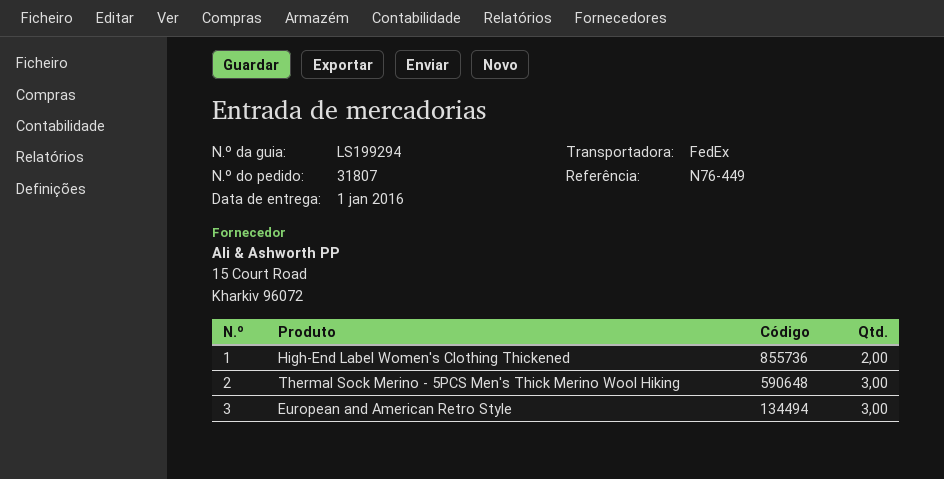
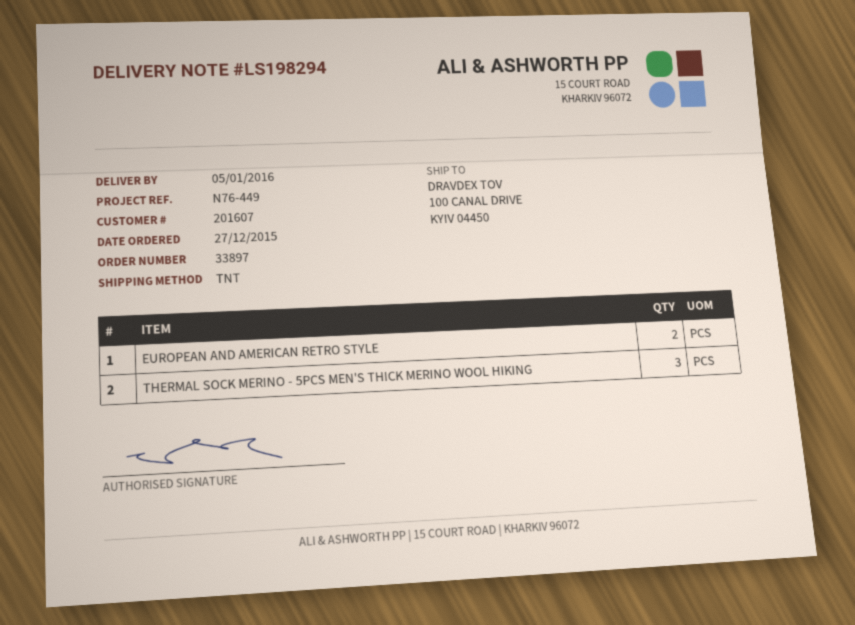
order number: 31807 -> 33897
delivery note number: LS199294 -> LS198294
delivery date: 2016-01-01 -> 2016-01-05
shipping method: FedEx -> TNT
High-End Label Women's Clothing Thickened: 2 -> none
European and American Retro Style: 3 -> 2

